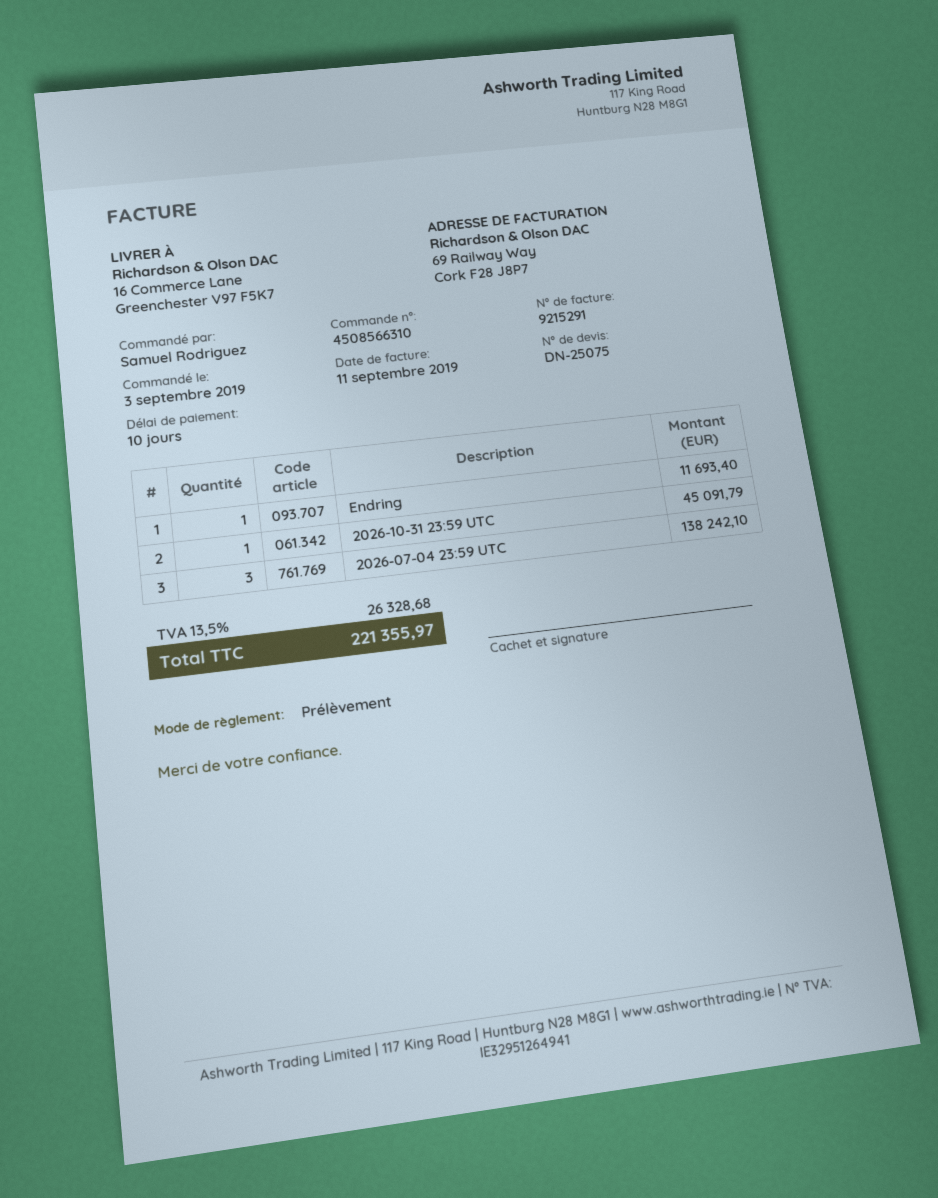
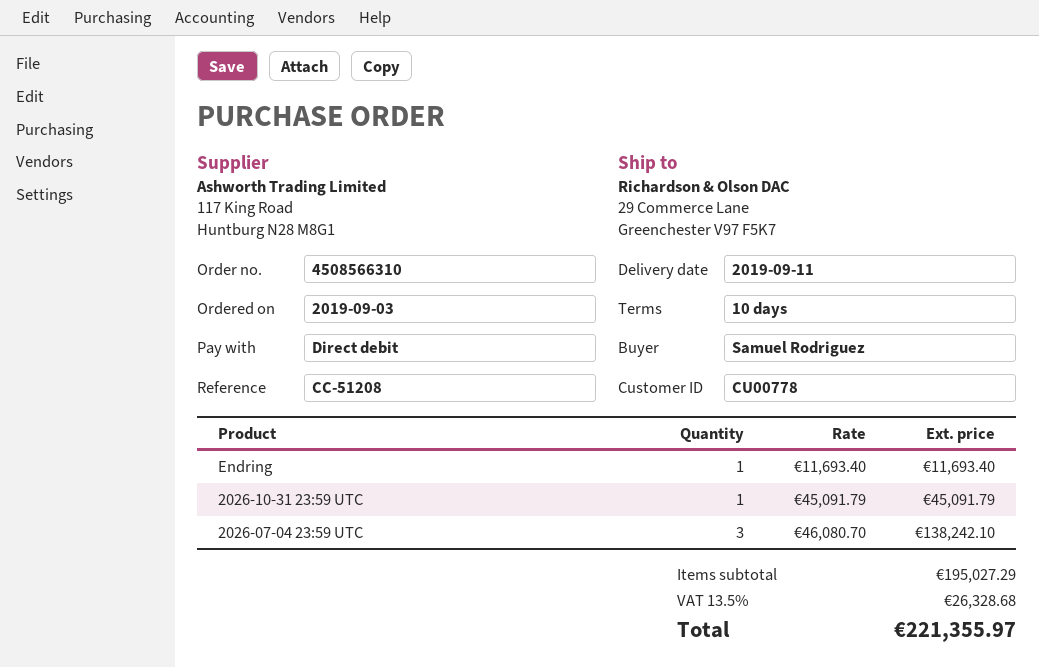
ship to: 16 Commerce Lane, Greenchester V97 F5K7 -> 29 Commerce Lane, Greenchester V97 F5K7

